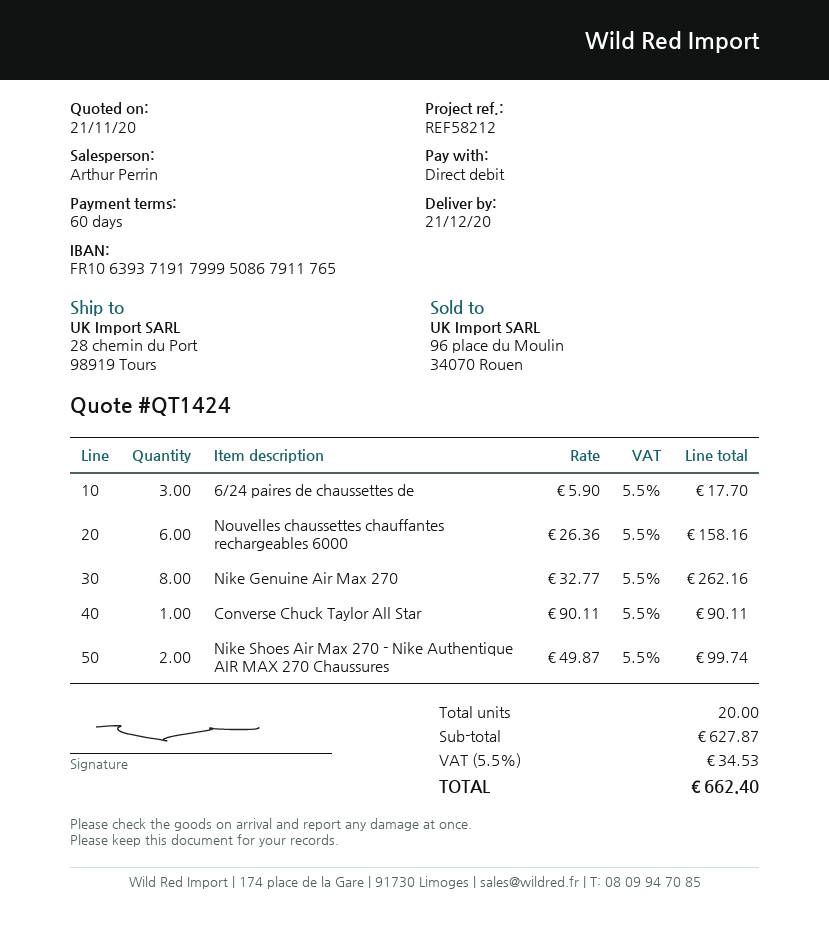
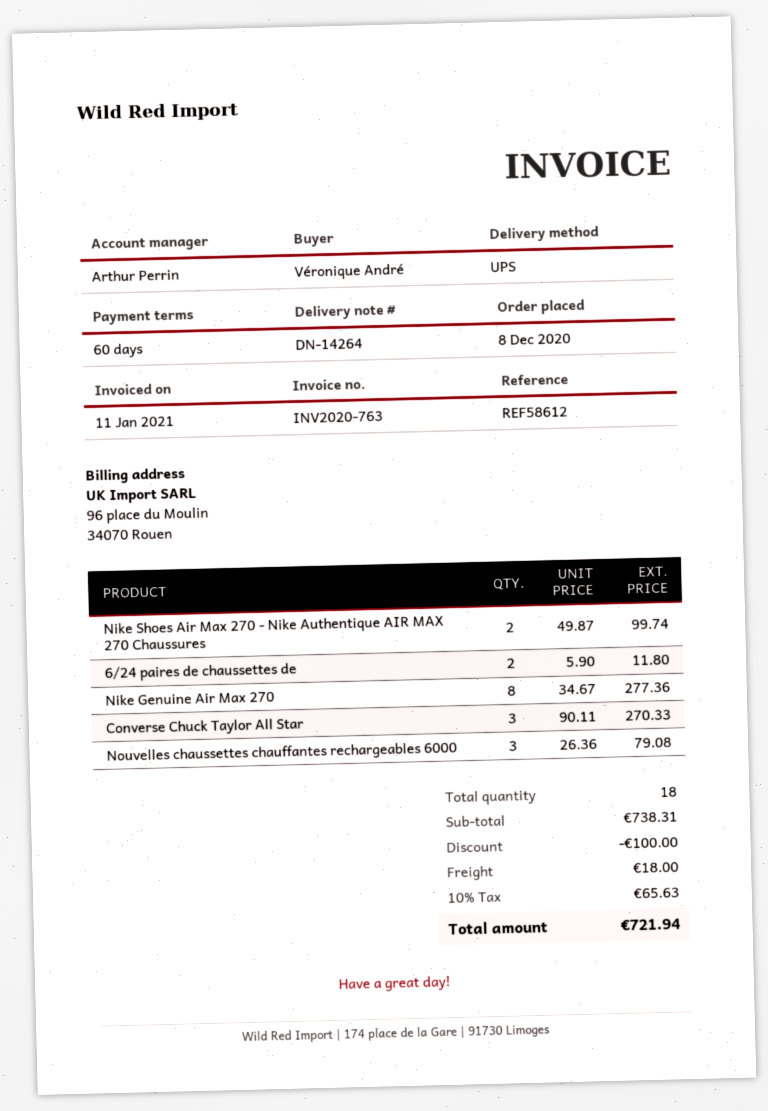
reference: REF58212 -> REF58612
6/24 paires de chaussettes de: 3 x 5.90 = 17.70 -> 2 x 5.90 = 11.80
Nouvelles chaussettes chauffantes rechargeables 6000: 6 x 26.36 = 158.16 -> 3 x 26.36 = 79.08
Nike Genuine Air Max 270: 8 x 32.77 = 262.16 -> 8 x 34.67 = 277.36
Converse Chuck Taylor All Star: 1 x 90.11 = 90.11 -> 3 x 90.11 = 270.33
total quantity: 20 -> 18
subtotal: 627.87 -> 738.31
discount: none -> 100.00
shipping: none -> 18.00
tax: 5.5% = 34.53 -> 10% = 65.63
total: 662.40 -> 721.94

